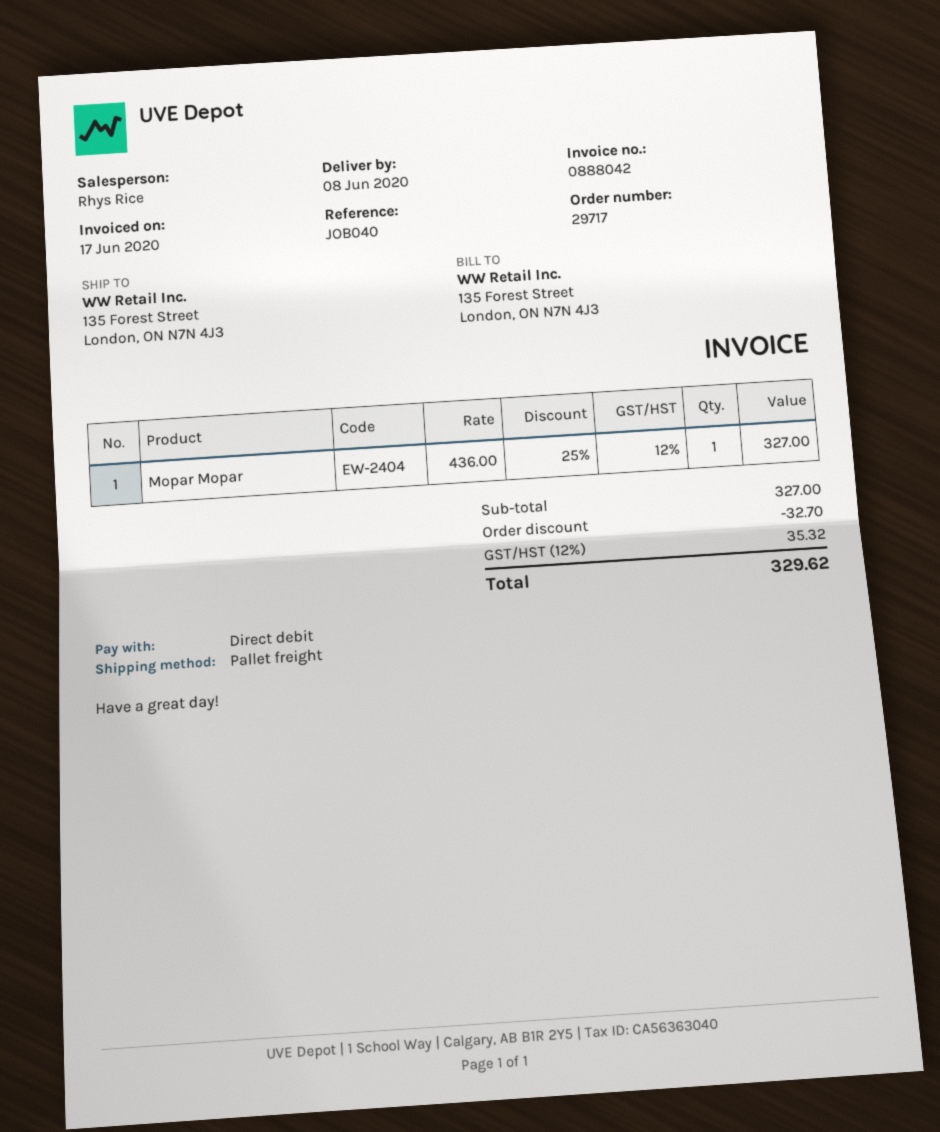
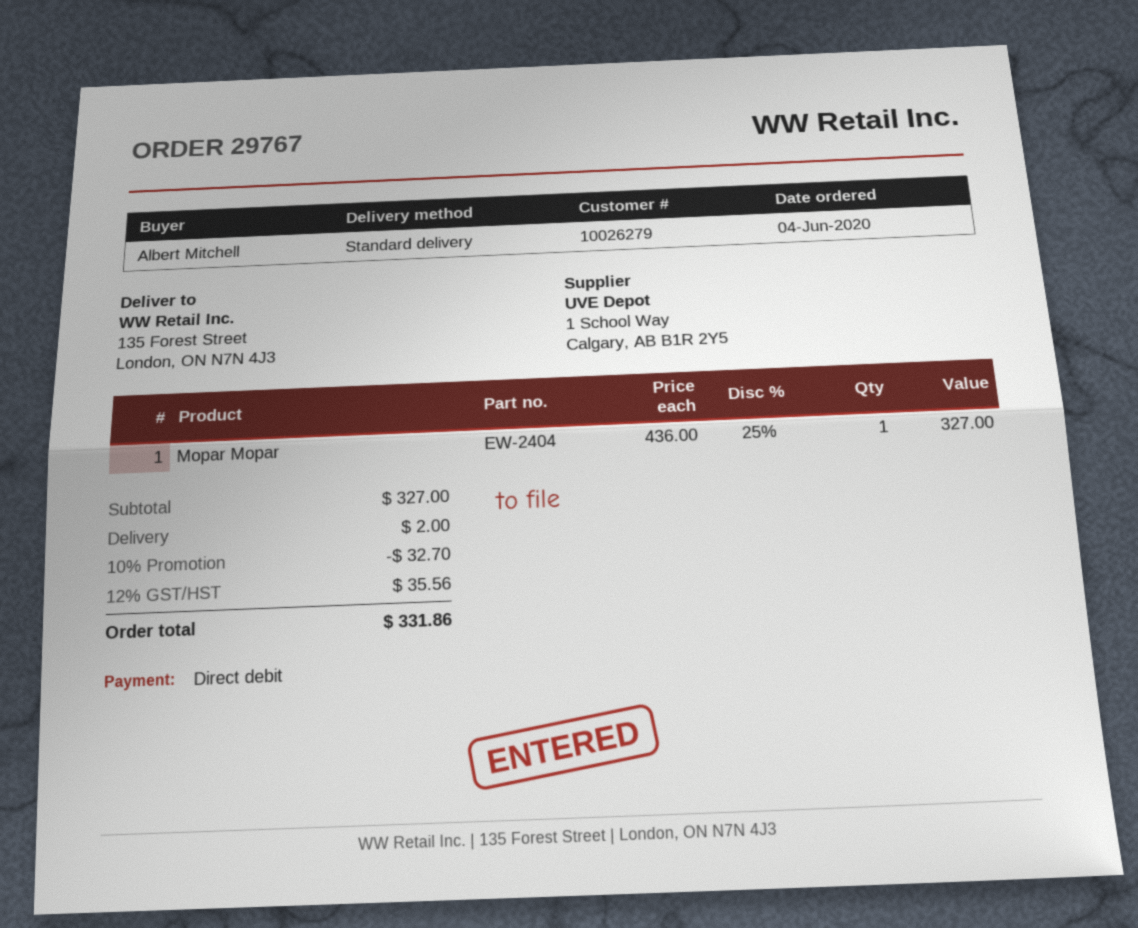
order number: 29717 -> 29767
shipping method: pallet freight -> standard
shipping: none -> 2.00
tax: 12% = 35.32 -> 12% = 35.56
total: 329.62 -> 331.86

